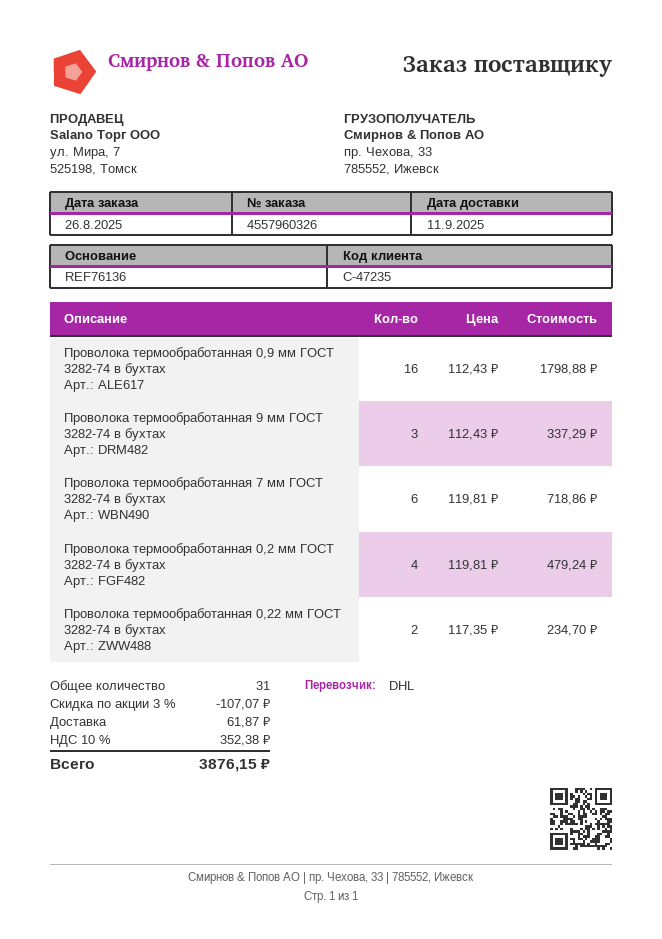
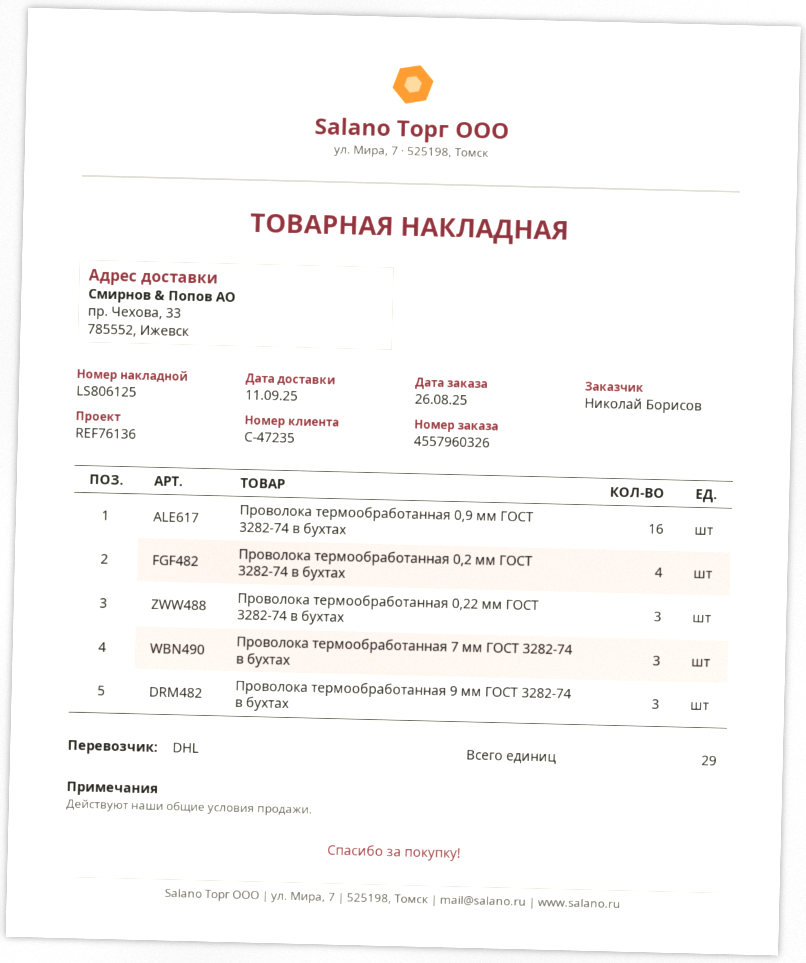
Проволока термообработанная 7 мм ГОСТ 3282-74 в бухтах: 6 -> 3
Проволока термообработанная 0,22 мм ГОСТ 3282-74 в бухтах: 2 -> 3
total quantity: 31 -> 29

